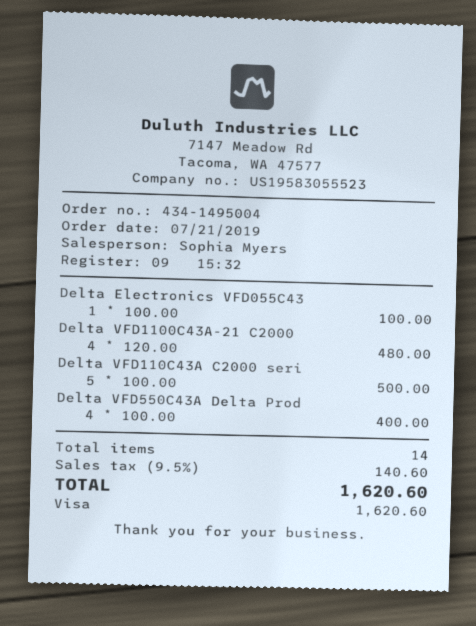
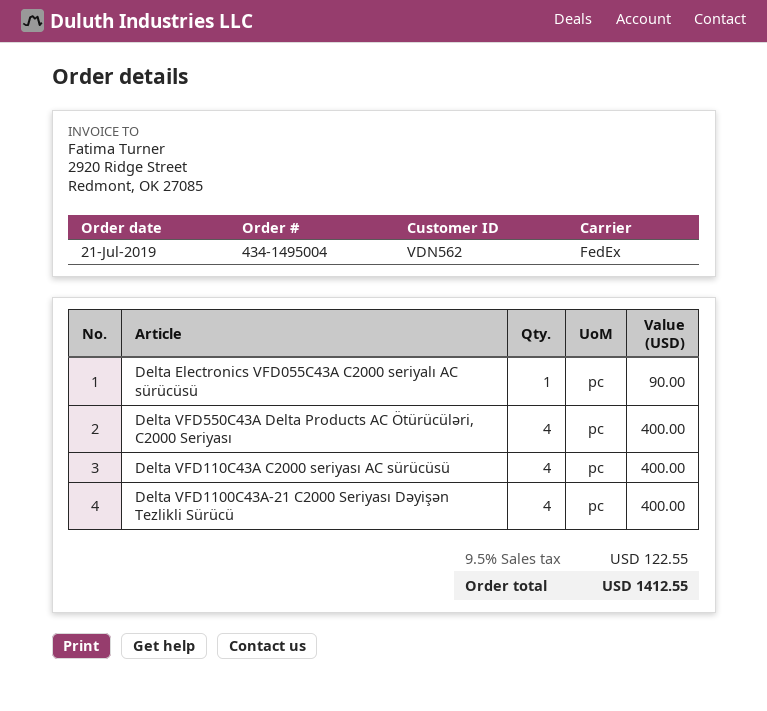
Delta Electronics VFD055C43: 1 for 100.00 -> 1 for 90.00
Delta VFD1100C43A-21 C2000: 4 for 480.00 -> 4 for 400.00
Delta VFD110C43A C2000 seri: 5 for 500.00 -> 4 for 400.00
tax: 9.5% = 140.60 -> 9.5% = 122.55
total: 1620.60 -> 1412.55

